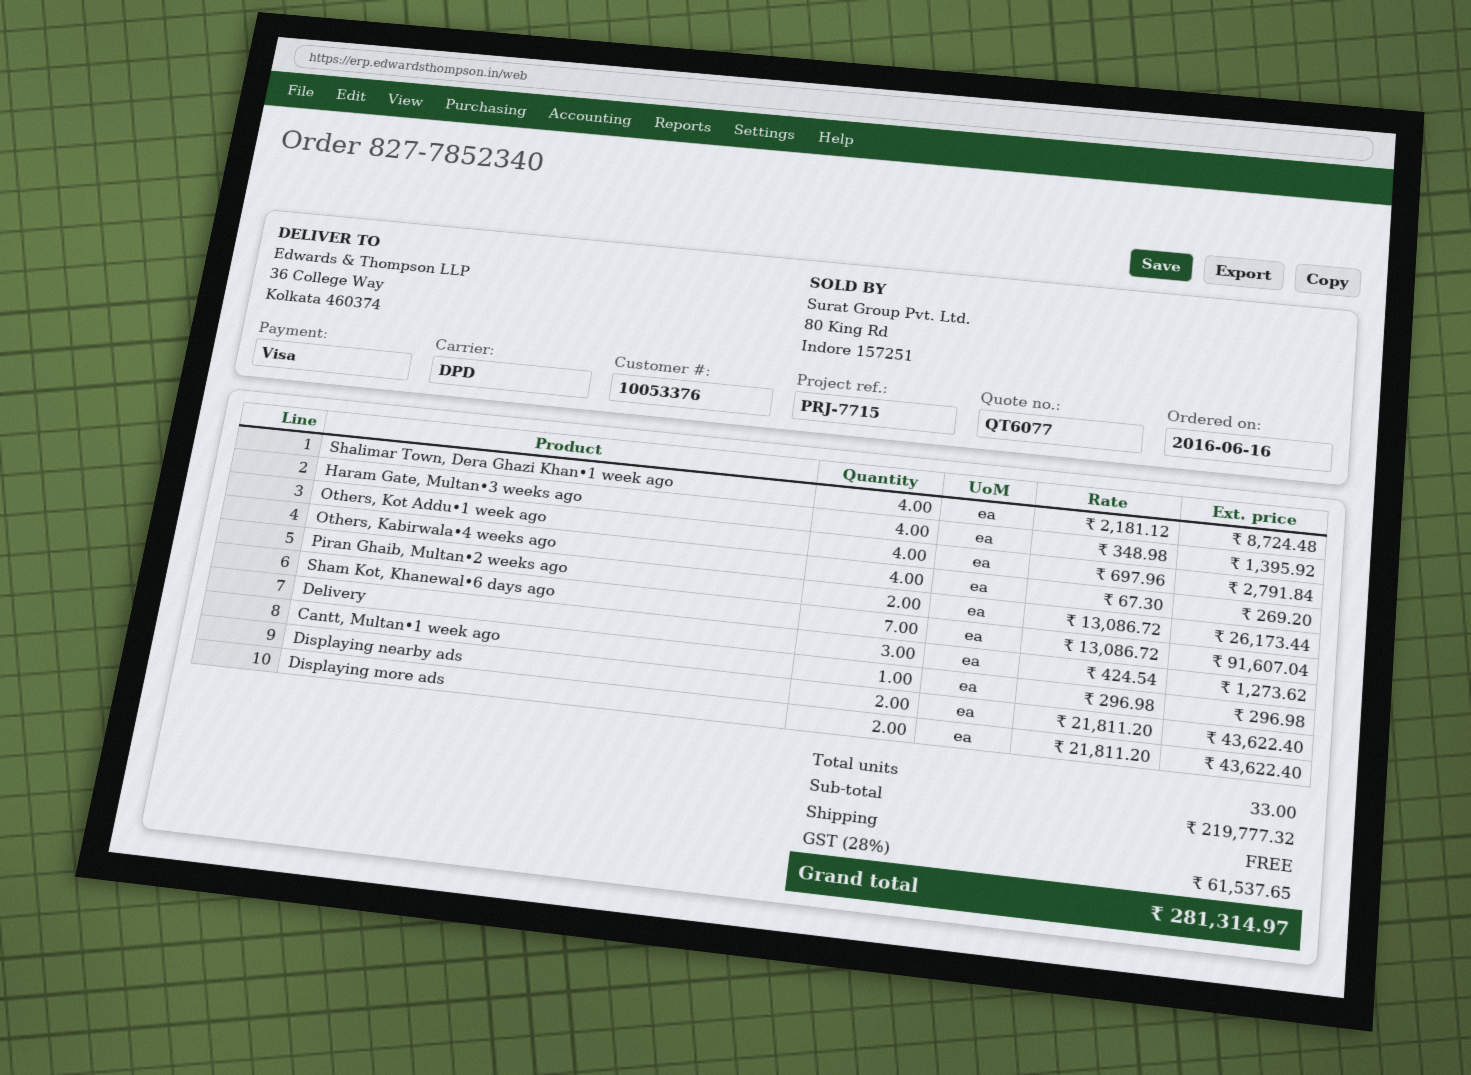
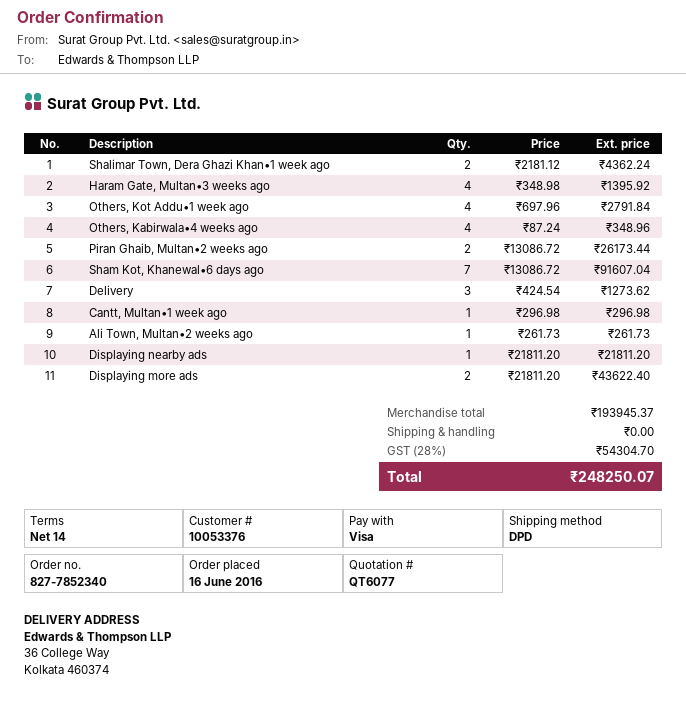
Shalimar Town, Dera Ghazi Khan•1 week ago: 4 x 2181.12 = 8724.48 -> 2 x 2181.12 = 4362.24
Others, Kabirwala•4 weeks ago: 4 x 67.30 = 269.20 -> 4 x 87.24 = 348.96
Displaying nearby ads: 2 x 21811.20 = 43622.40 -> 1 x 21811.20 = 21811.20
Ali Town, Multan•2 weeks ago: none -> 1 x 261.73 = 261.73
subtotal: 219777.32 -> 193945.37
tax: 28% = 61537.65 -> 28% = 54304.70
total: 281314.97 -> 248250.07

